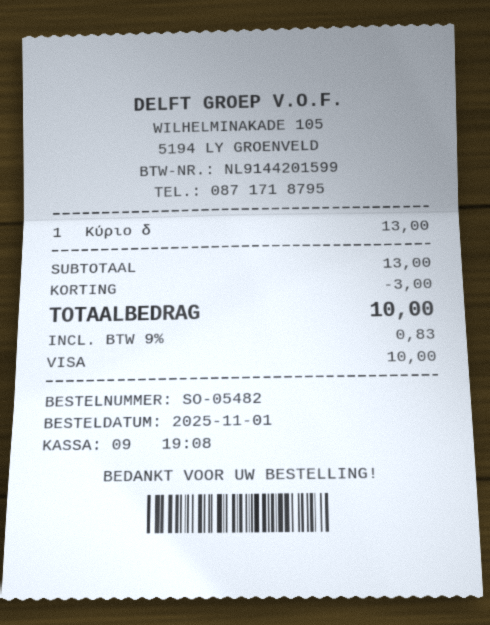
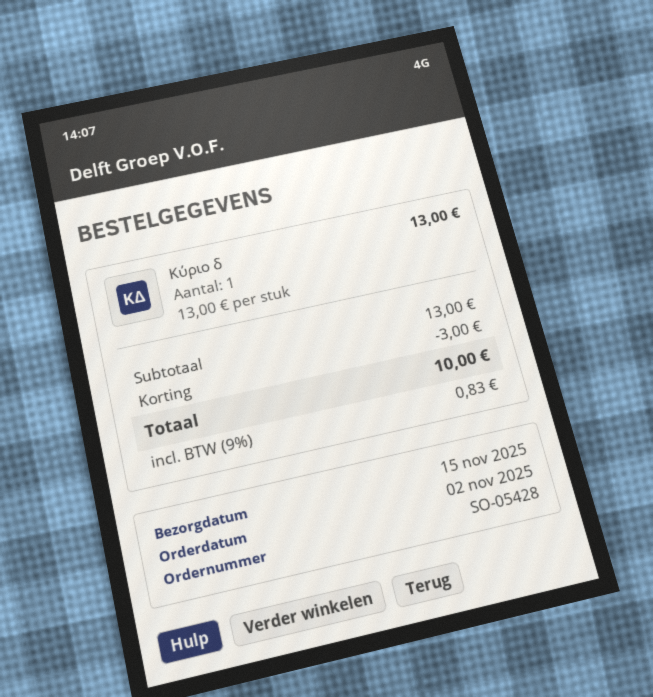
order number: SO-05482 -> SO-05428
order date: 2025-11-01 -> 2025-11-02

